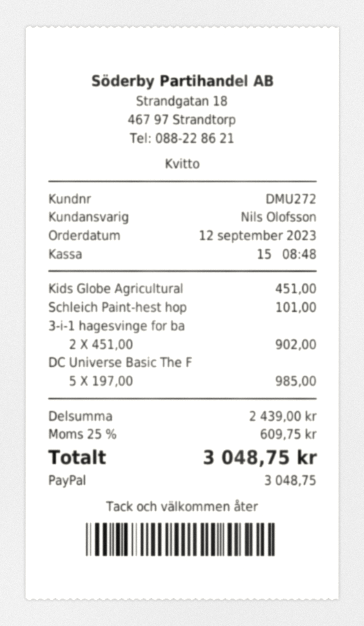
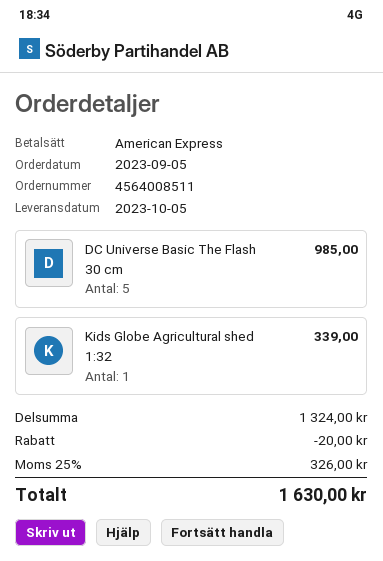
order date: 2023-09-12 -> 2023-09-05
payment method: PayPal -> American Express
Kids Globe Agricultural: 1 for 451.00 -> 1 for 339.00
Schleich Paint-hest hop: 1 for 101.00 -> none
3-i-1 hagesvinge for ba: 2 for 902.00 -> none
subtotal: 2439.00 -> 1324.00
discount: none -> 20.00
tax: 25% = 609.75 -> 25% = 326.00
total: 3048.75 -> 1630.00

